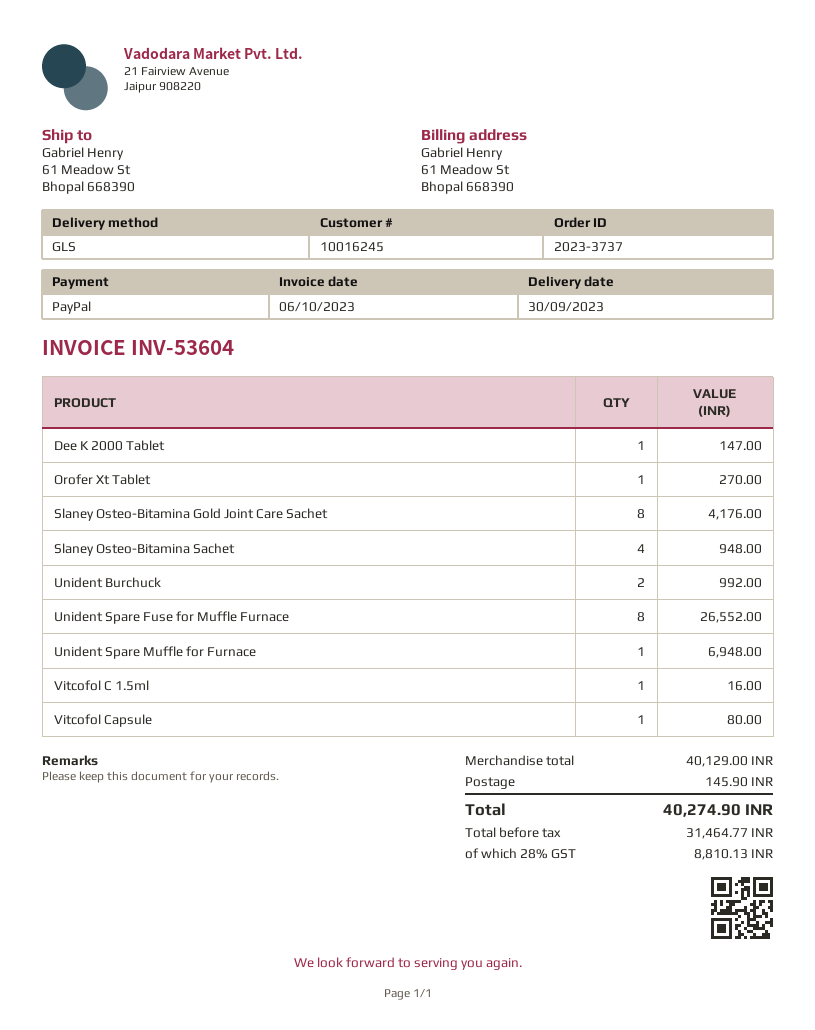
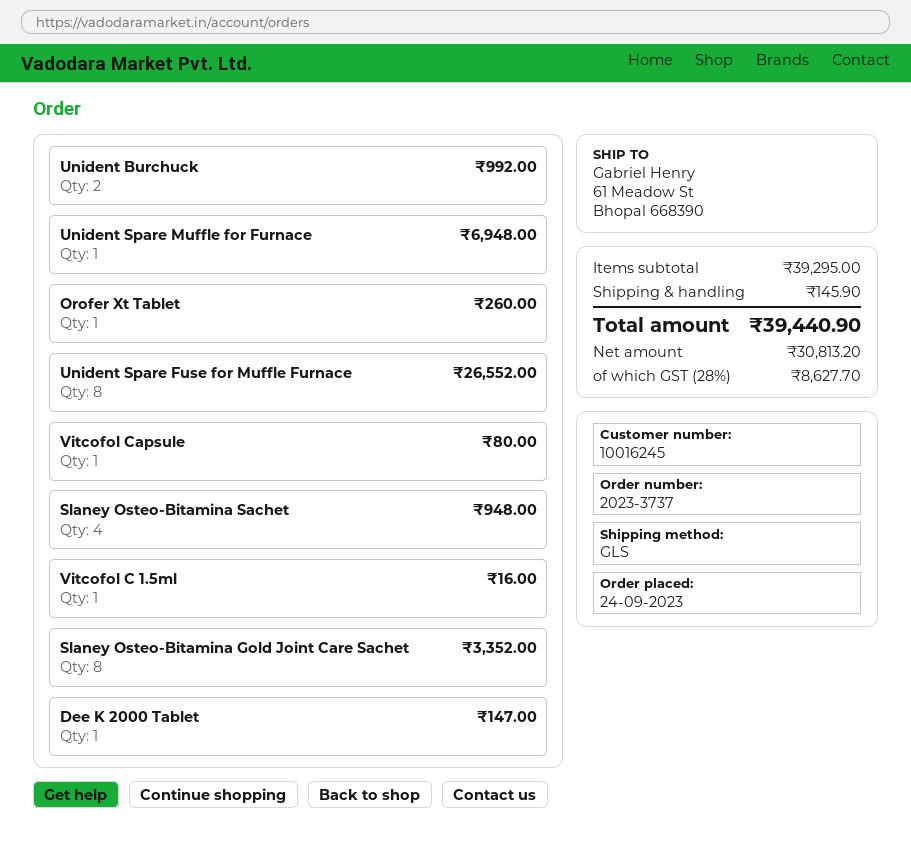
Orofer Xt Tablet: 1 for 270.00 -> 1 for 260.00
Slaney Osteo-Bitamina Gold Joint Care Sachet: 8 for 4176.00 -> 8 for 3352.00
subtotal: 40129.00 -> 39295.00
net: 31464.77 -> 30813.20
tax: 28% = 8810.13 -> 28% = 8627.70
total: 40274.90 -> 39440.90

